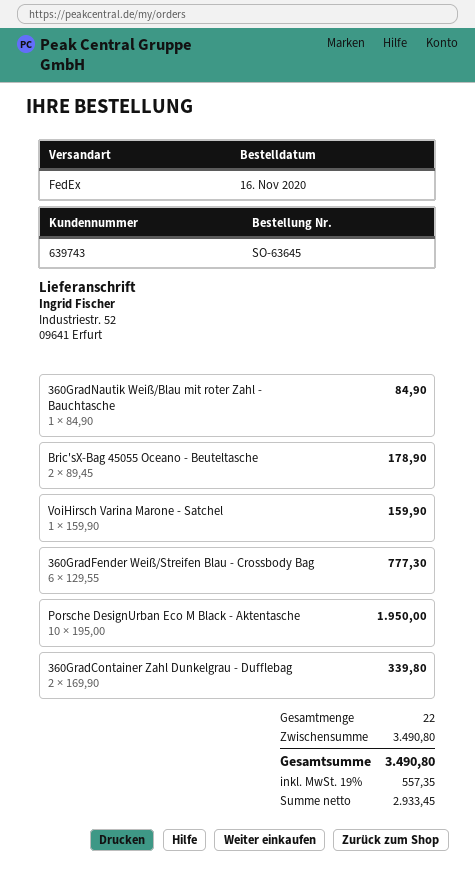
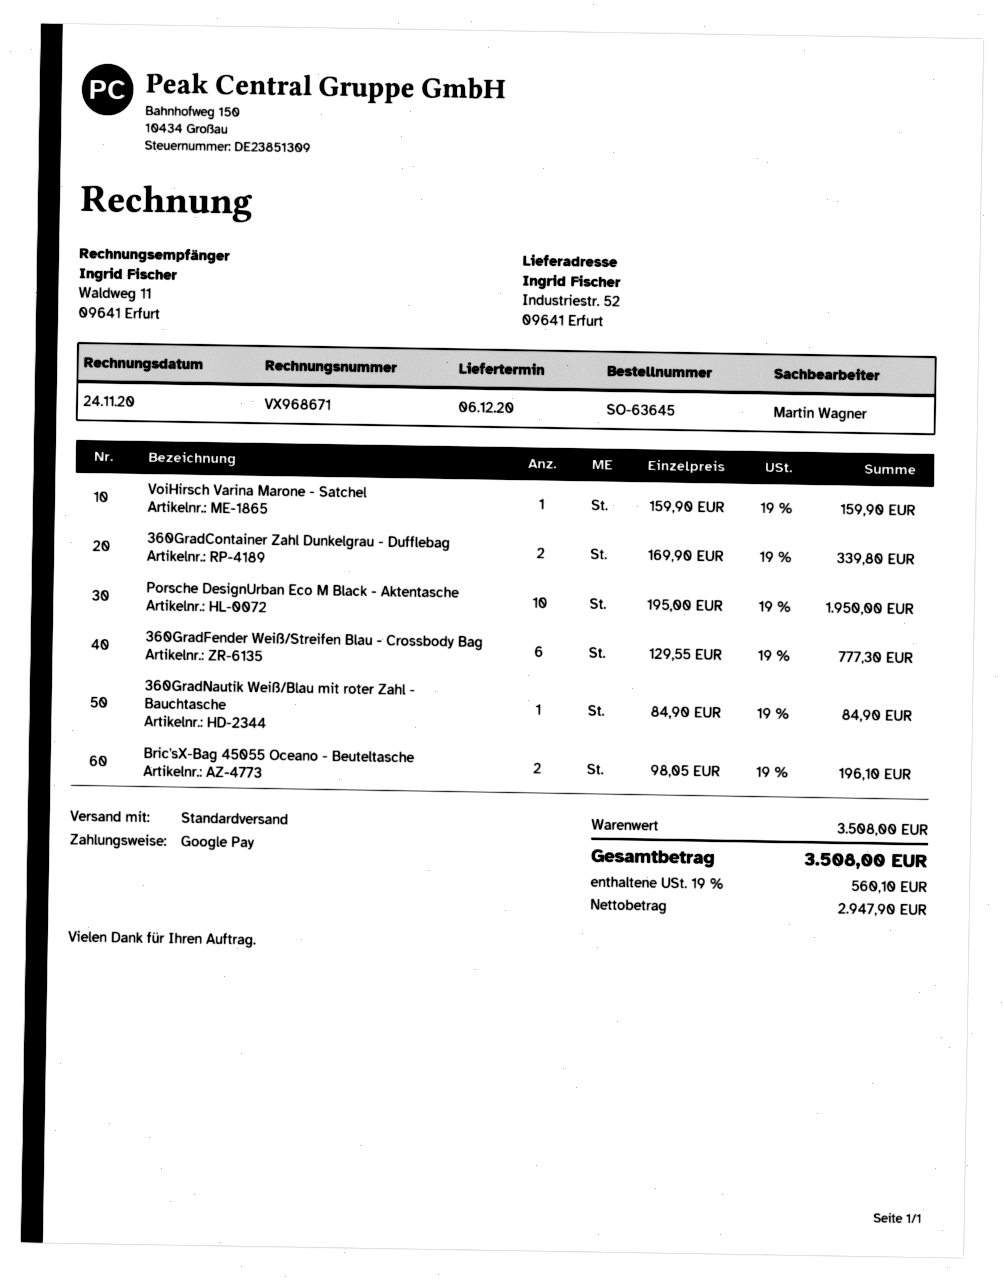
shipping method: FedEx -> standard
Bric'sX-Bag 45055 Oceano - Beuteltasche: 2 x 89.45 = 178.90 -> 2 x 98.05 = 196.10
subtotal: 3490.80 -> 3508.00
net: 2933.45 -> 2947.90
tax: 19% = 557.35 -> 19% = 560.10
total: 3490.80 -> 3508.00

